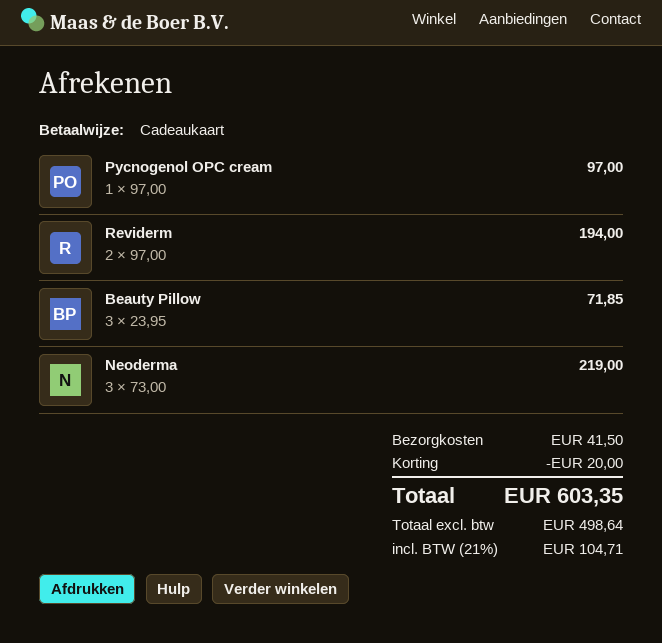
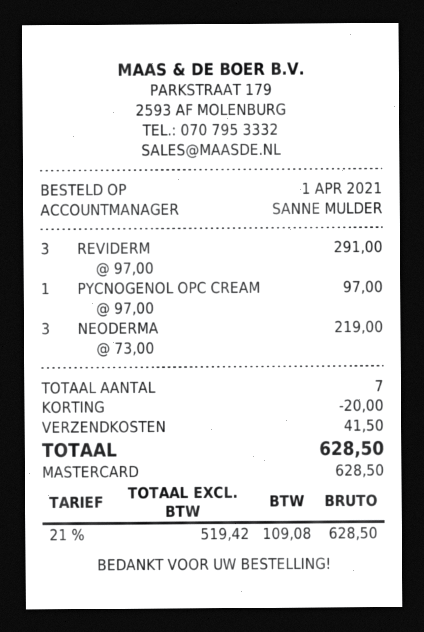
payment method: gift card -> Mastercard
Reviderm: 2 x 97.00 = 194.00 -> 3 x 97.00 = 291.00
Beauty Pillow: 3 x 23.95 = 71.85 -> none
net: 498.64 -> 519.42
tax: 21% = 104.71 -> 21% = 109.08
total: 603.35 -> 628.50

